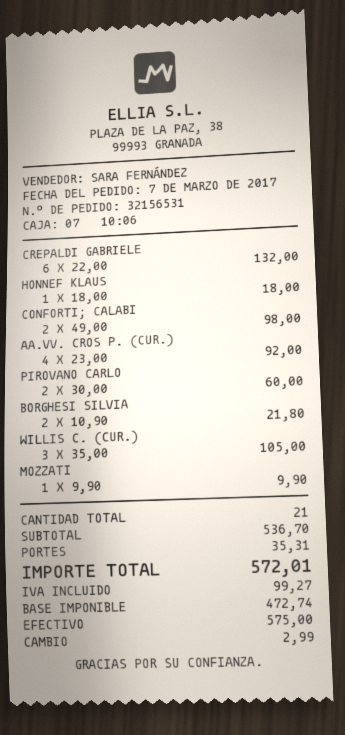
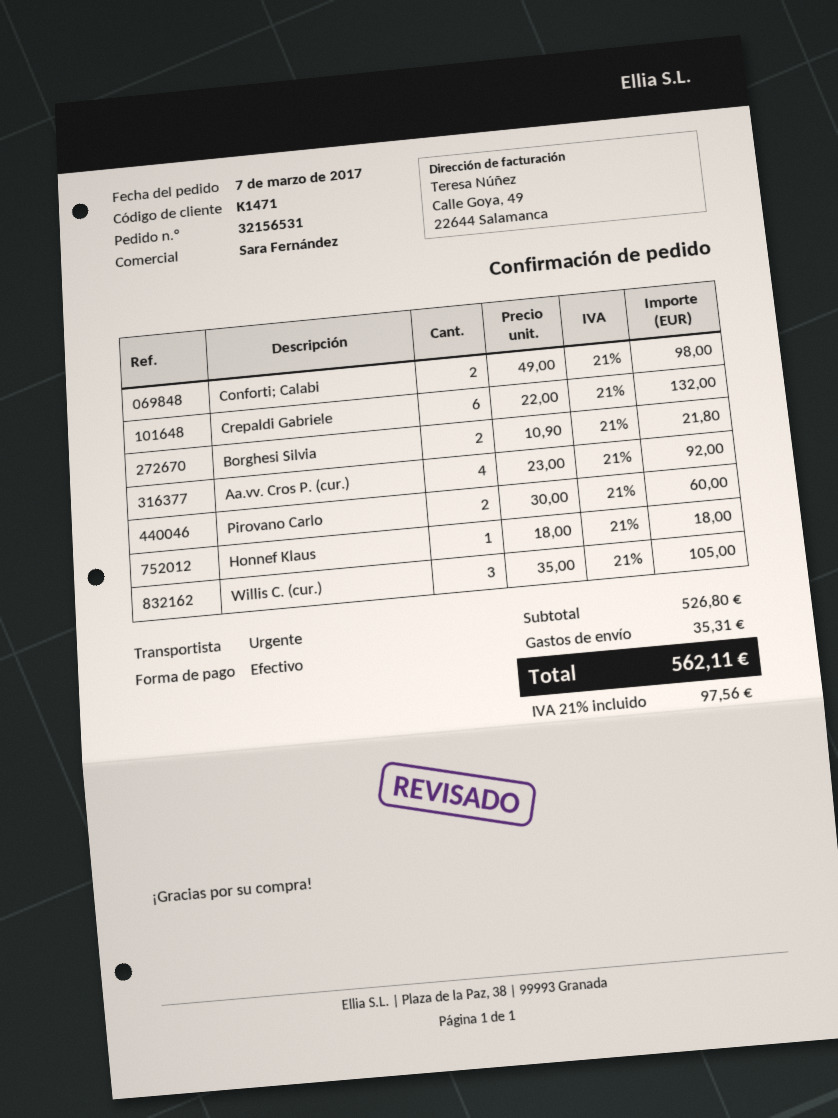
MOZZATI: 1 x 9.90 = 9.90 -> none
subtotal: 536.70 -> 526.80
tax: 99.27 -> 97.56
total: 572.01 -> 562.11

